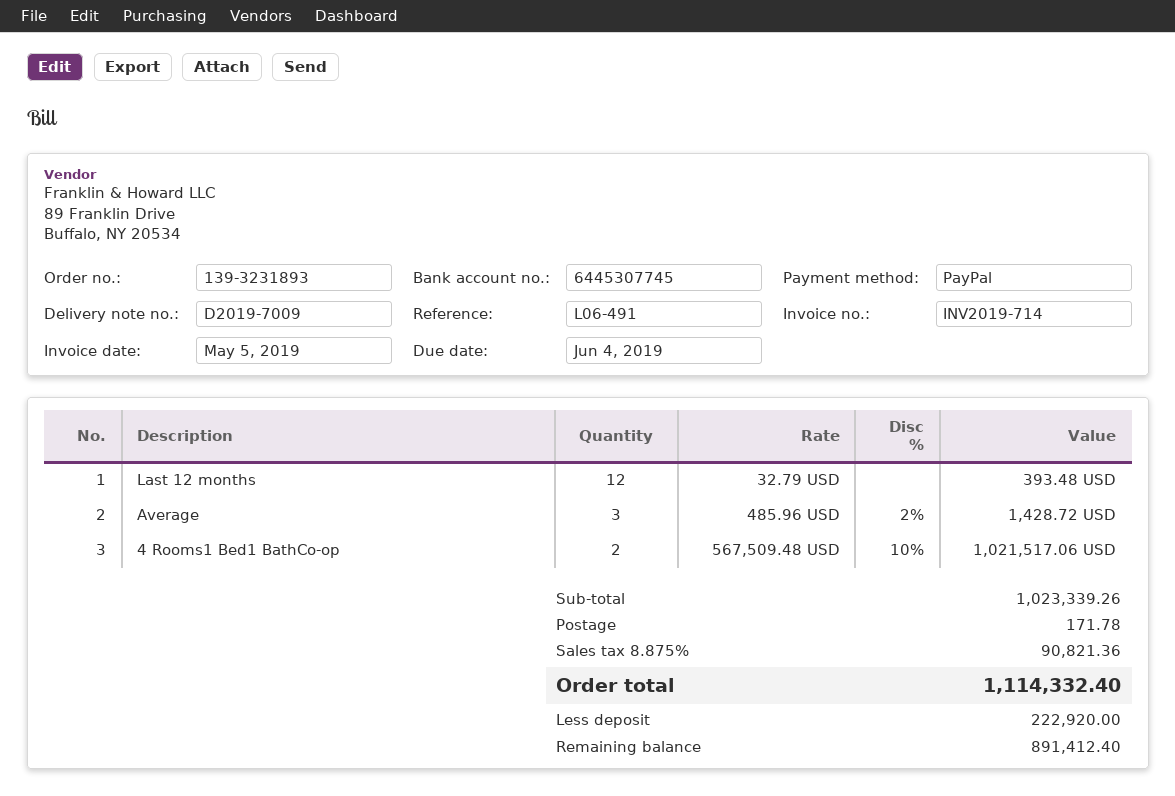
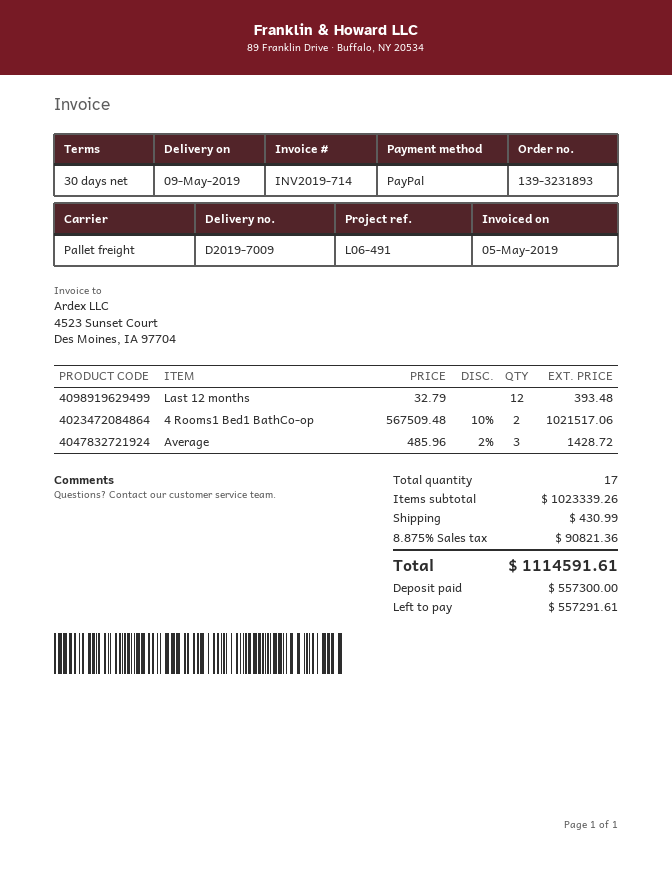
shipping: 171.78 -> 430.99
total: 1114332.40 -> 1114591.61
deposit: 222920.00 -> 557300.00
balance: 891412.40 -> 557291.61

